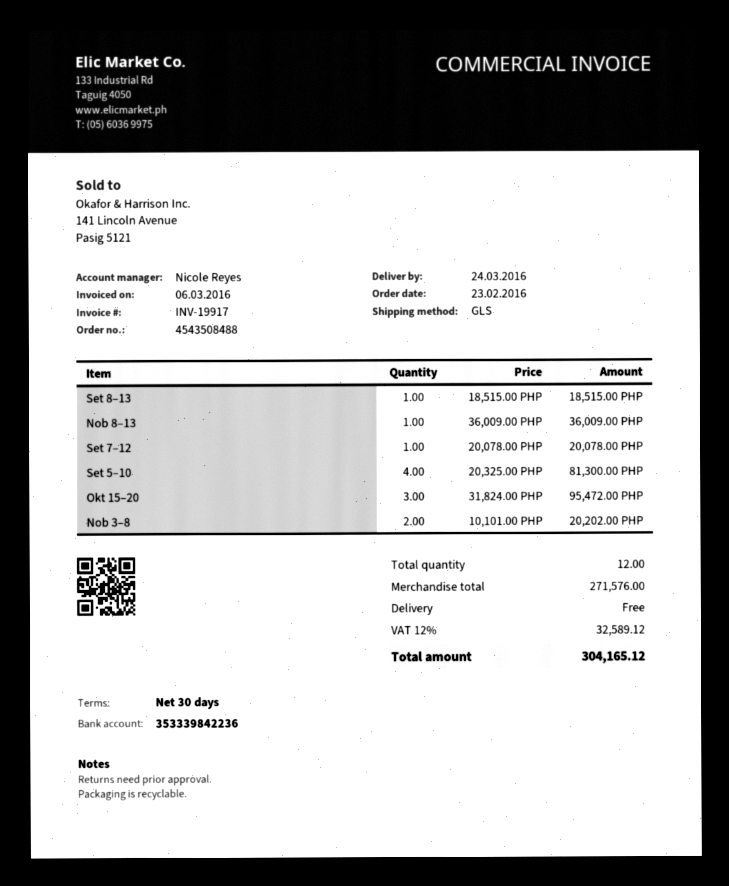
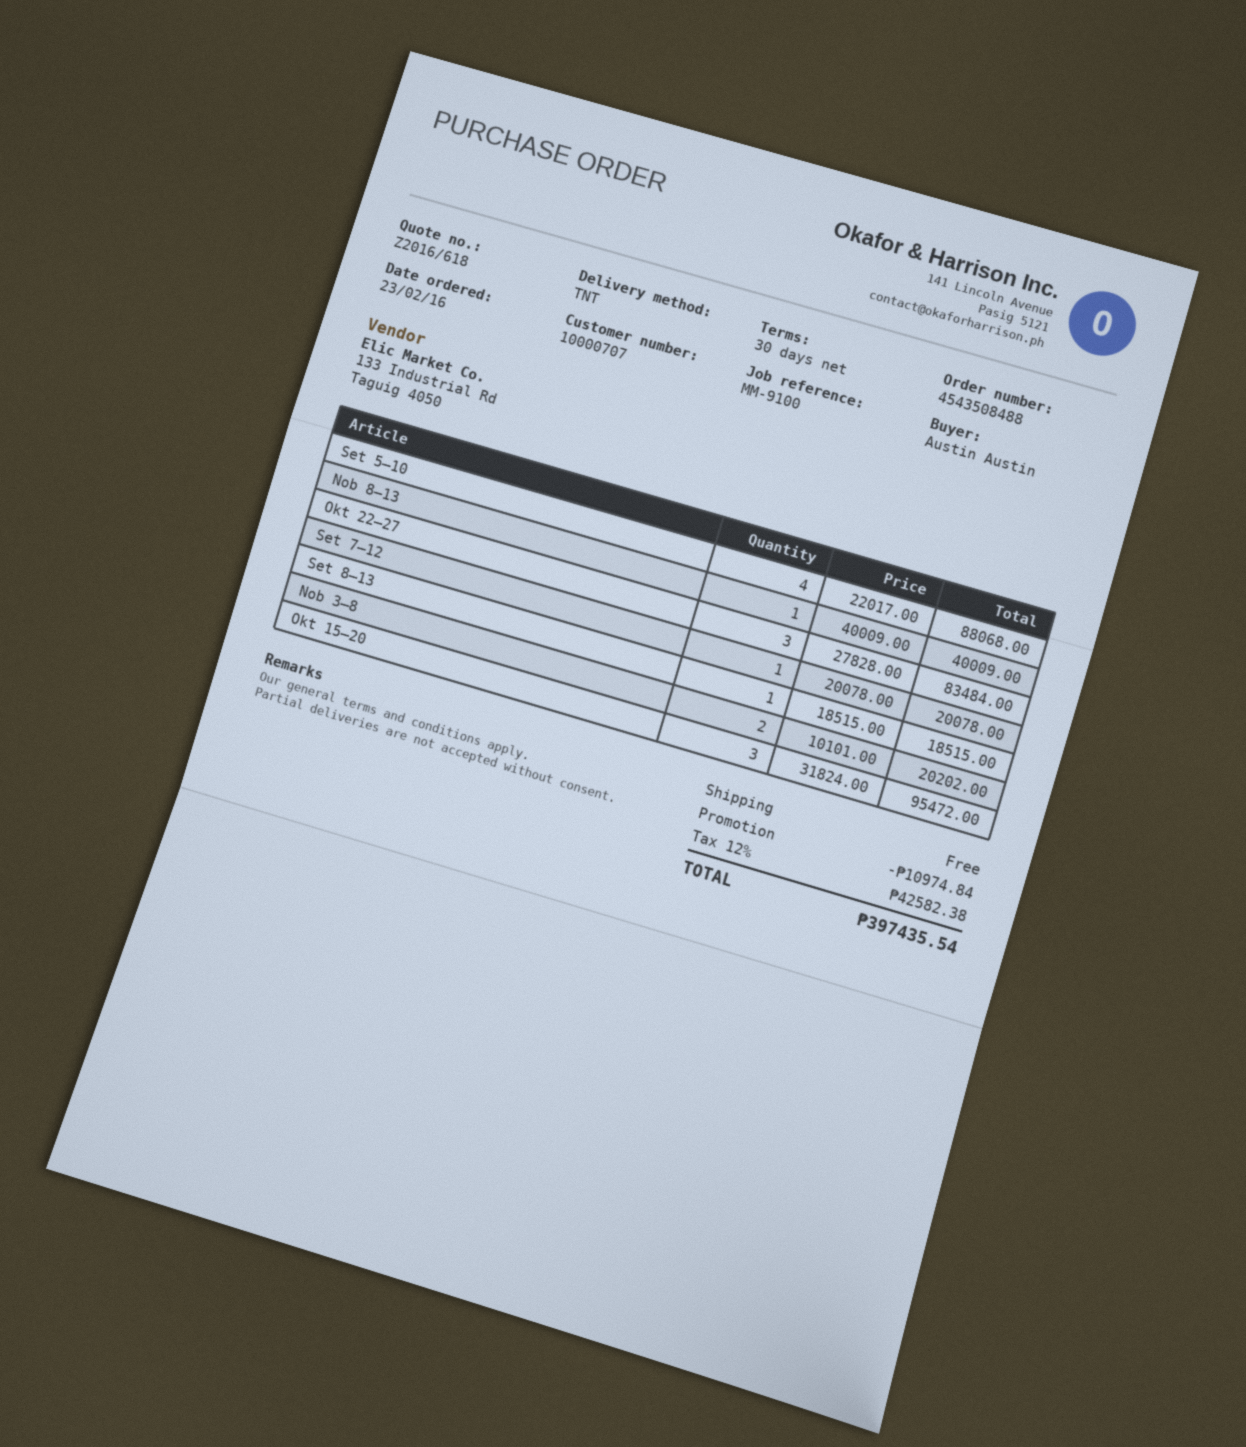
shipping method: GLS -> TNT
Nob 8–13: 1 x 36009.00 = 36009.00 -> 1 x 40009.00 = 40009.00
Set 5–10: 4 x 20325.00 = 81300.00 -> 4 x 22017.00 = 88068.00
Okt 22–27: none -> 3 x 27828.00 = 83484.00
discount: none -> 10974.84
tax: 12% = 32589.12 -> 12% = 42582.38
total: 304165.12 -> 397435.54

